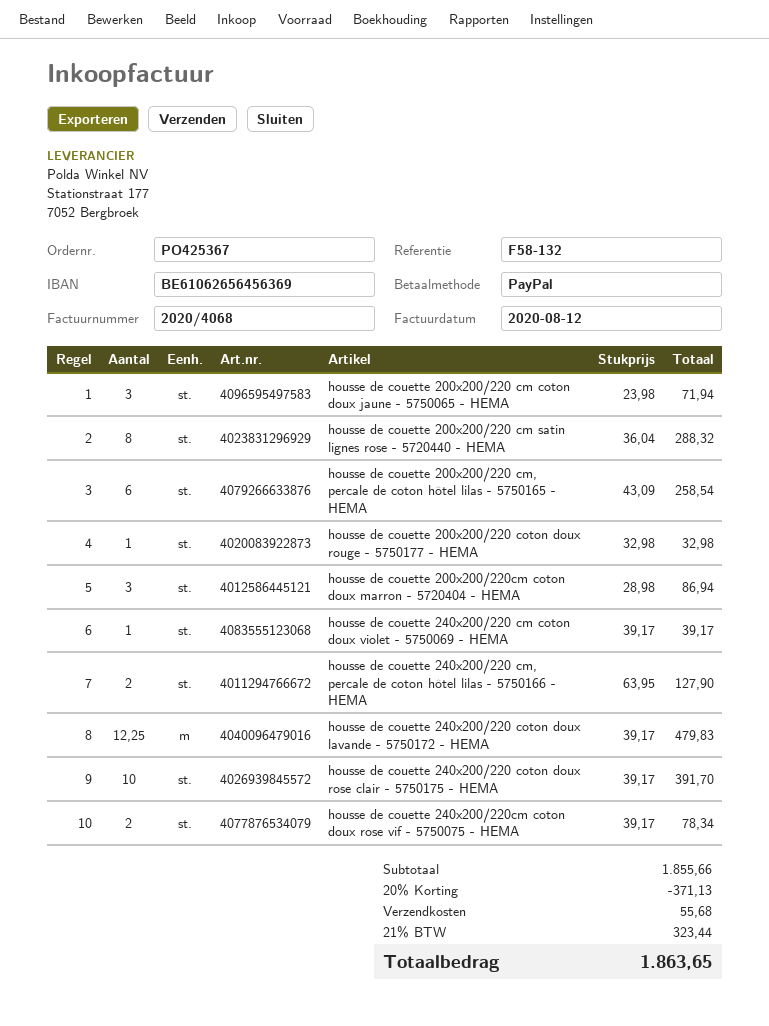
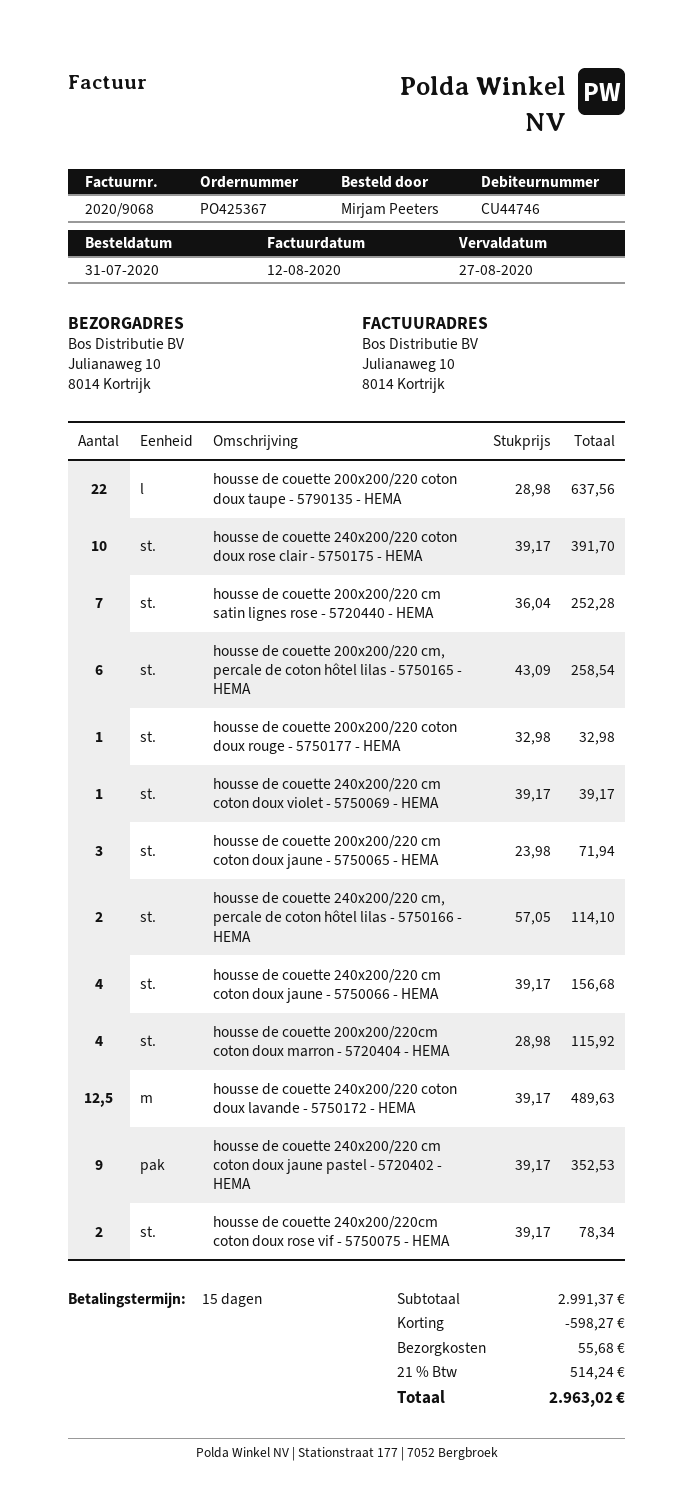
invoice number: 2020/4068 -> 2020/9068
housse de couette 200x200/220 cm satin lignes rose - 5720440 - HEMA: 8 x 36.04 = 288.32 -> 7 x 36.04 = 252.28
housse de couette 200x200/220cm coton doux marron - 5720404 - HEMA: 3 x 28.98 = 86.94 -> 4 x 28.98 = 115.92
housse de couette 240x200/220 cm, percale de coton hôtel lilas - 5750166 - HEMA: 2 x 63.95 = 127.90 -> 2 x 57.05 = 114.10
housse de couette 240x200/220 coton doux lavande - 5750172 - HEMA: 12.25 x 39.17 = 479.83 -> 12.5 x 39.17 = 489.63
housse de couette 200x200/220 coton doux taupe - 5790135 - HEMA: none -> 22 x 28.98 = 637.56
housse de couette 240x200/220 cm coton doux jaune - 5750066 - HEMA: none -> 4 x 39.17 = 156.68
housse de couette 240x200/220 cm coton doux jaune pastel - 5720402 - HEMA: none -> 9 x 39.17 = 352.53
subtotal: 1855.66 -> 2991.37
discount: 371.13 -> 598.27
tax: 21% = 323.44 -> 21% = 514.24
total: 1863.65 -> 2963.02

